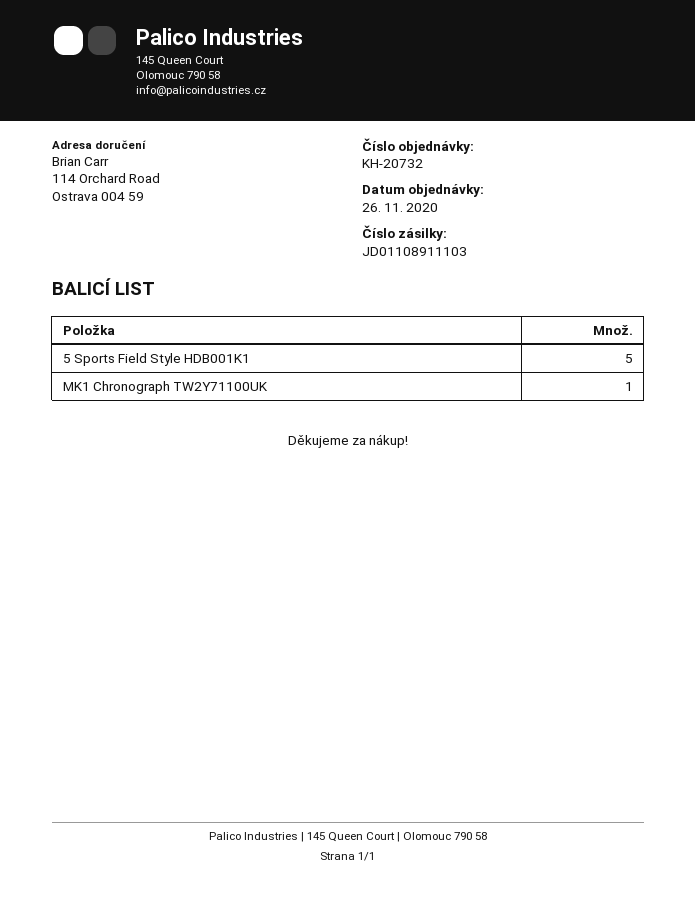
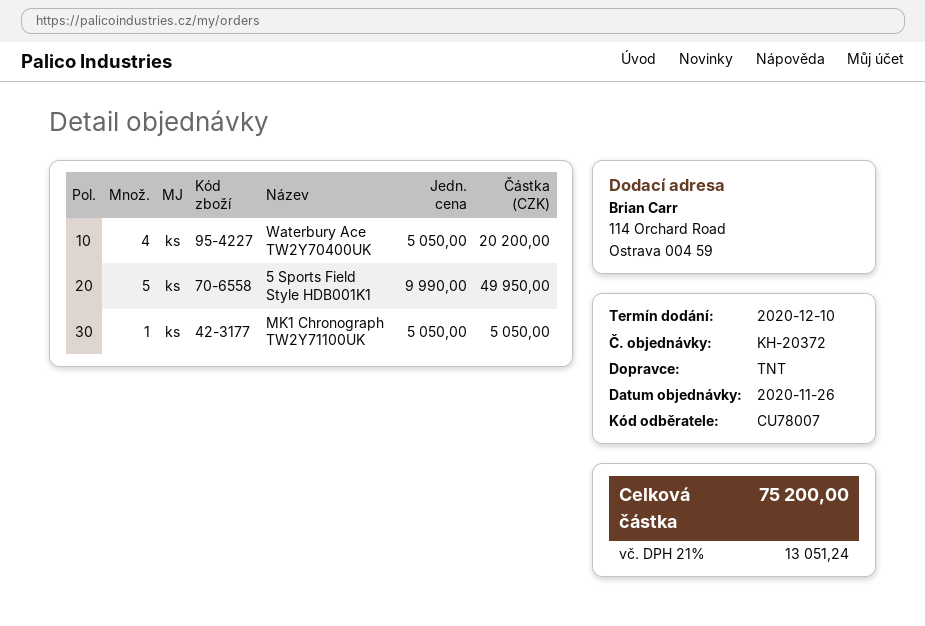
order number: KH-20732 -> KH-20372
Waterbury Ace TW2Y70400UK: none -> 4

